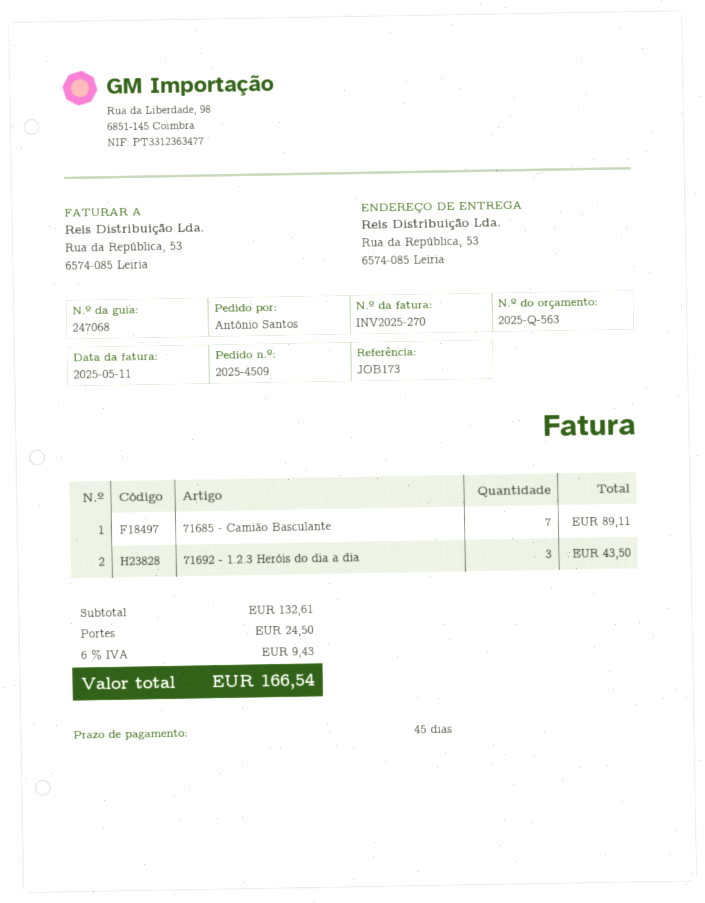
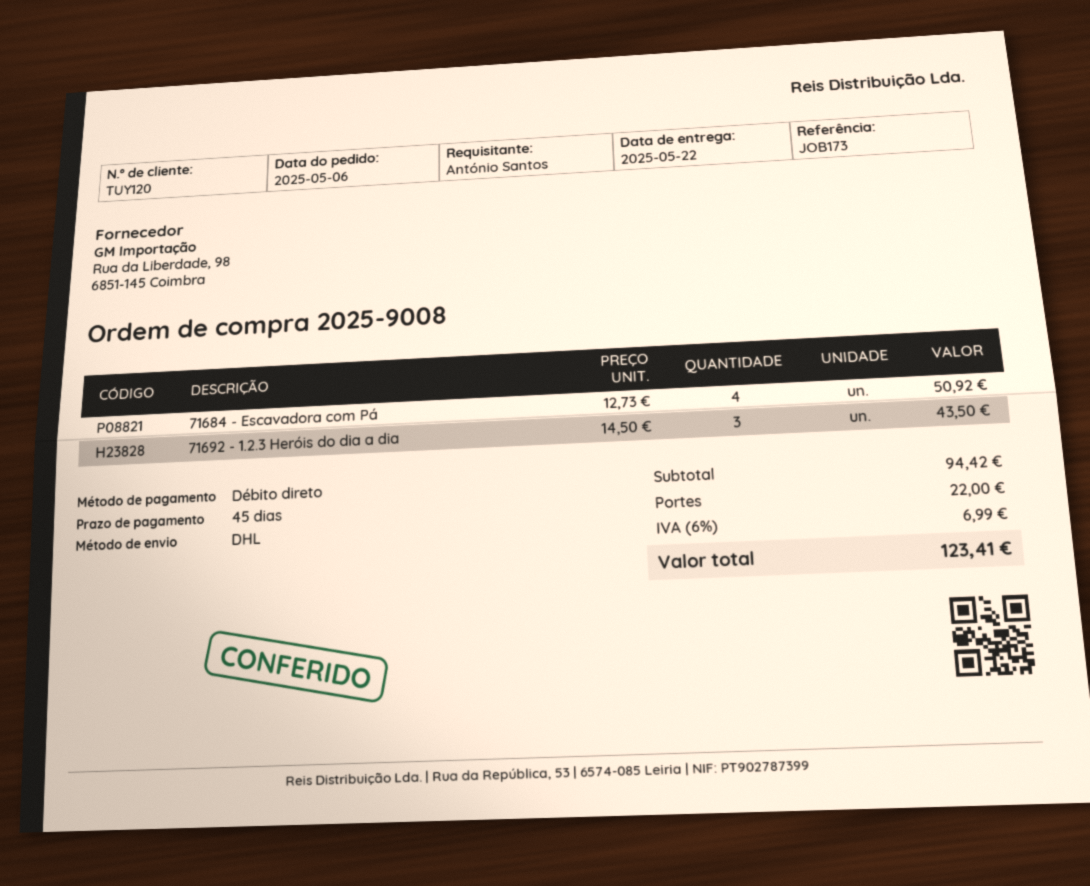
order number: 2025-4509 -> 2025-9008
71685 - Camião Basculante: 7 for 89.11 -> none
71684 - Escavadora com Pá: none -> 4 for 50.92
subtotal: 132.61 -> 94.42
shipping: 24.50 -> 22.00
tax: 6% = 9.43 -> 6% = 6.99
total: 166.54 -> 123.41

